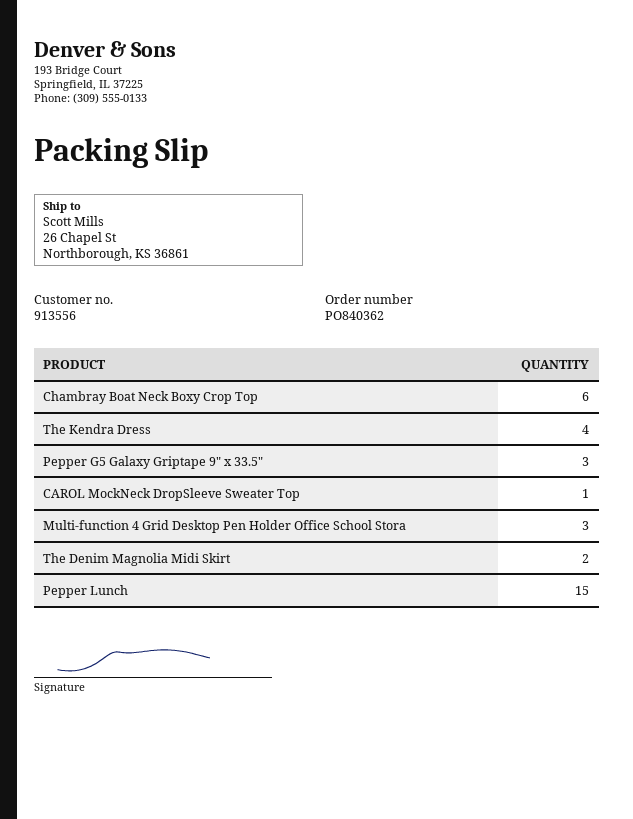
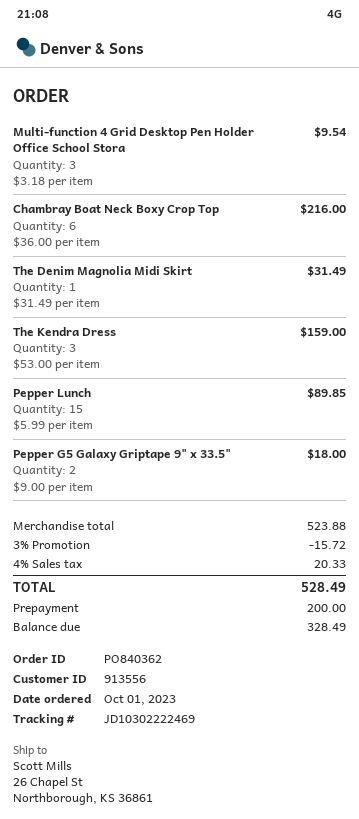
The Kendra Dress: 4 -> 3
Pepper G5 Galaxy Griptape 9" x 33.5": 3 -> 2
CAROL MockNeck DropSleeve Sweater Top: 1 -> none
The Denim Magnolia Midi Skirt: 2 -> 1

